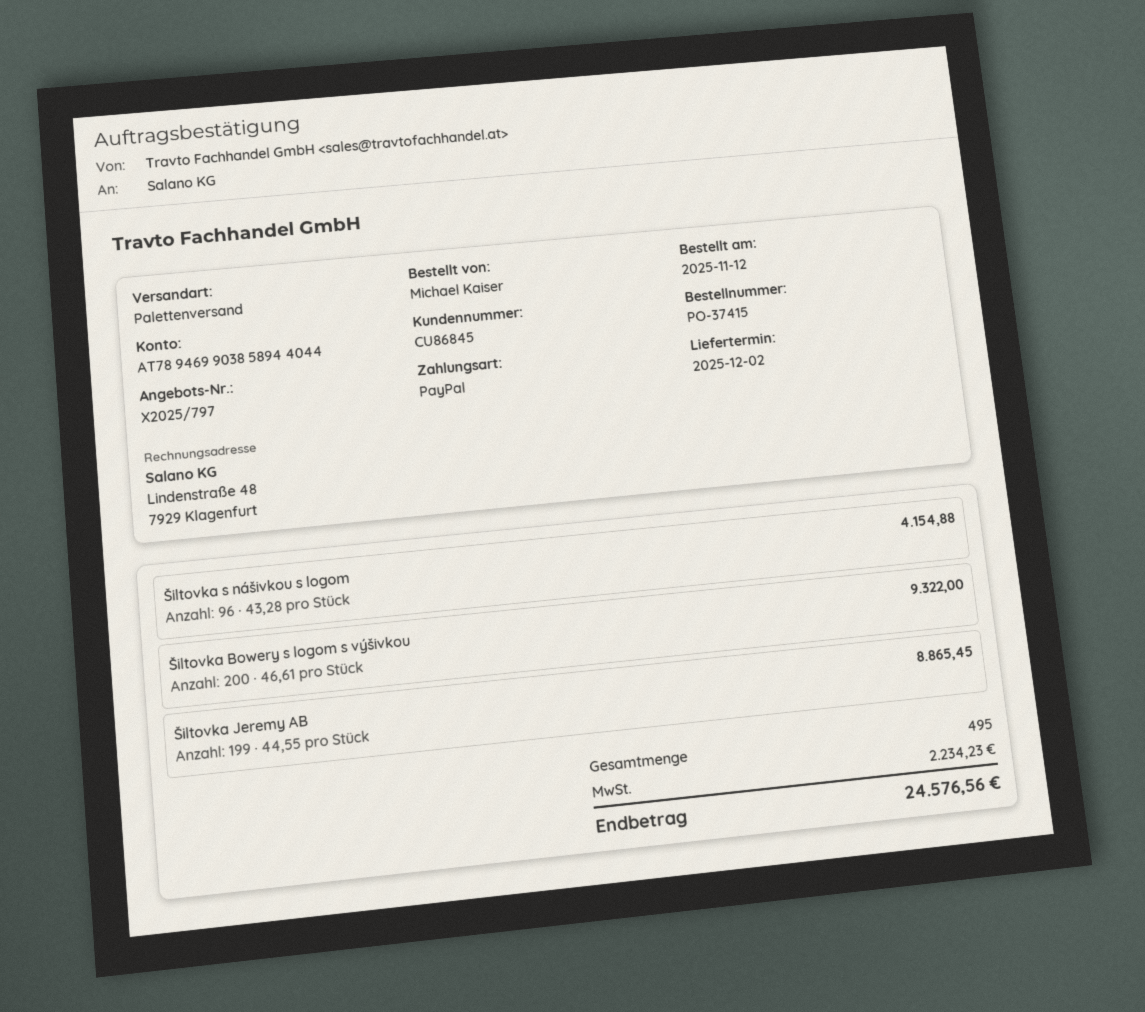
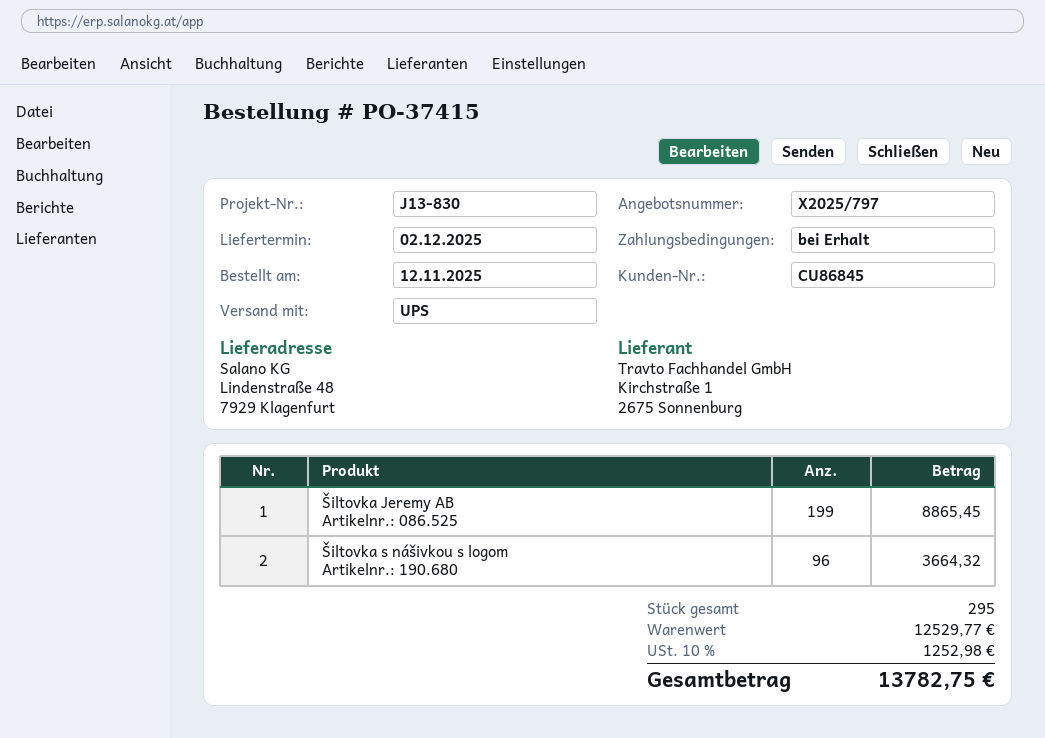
shipping method: pallet freight -> UPS
Šiltovka s nášivkou s logom: 96 for 4154.88 -> 96 for 3664.32
Šiltovka Bowery s logom s výšivkou: 200 for 9322.00 -> none
total quantity: 495 -> 295
tax: 2234.23 -> 1252.98
total: 24576.56 -> 13782.75

